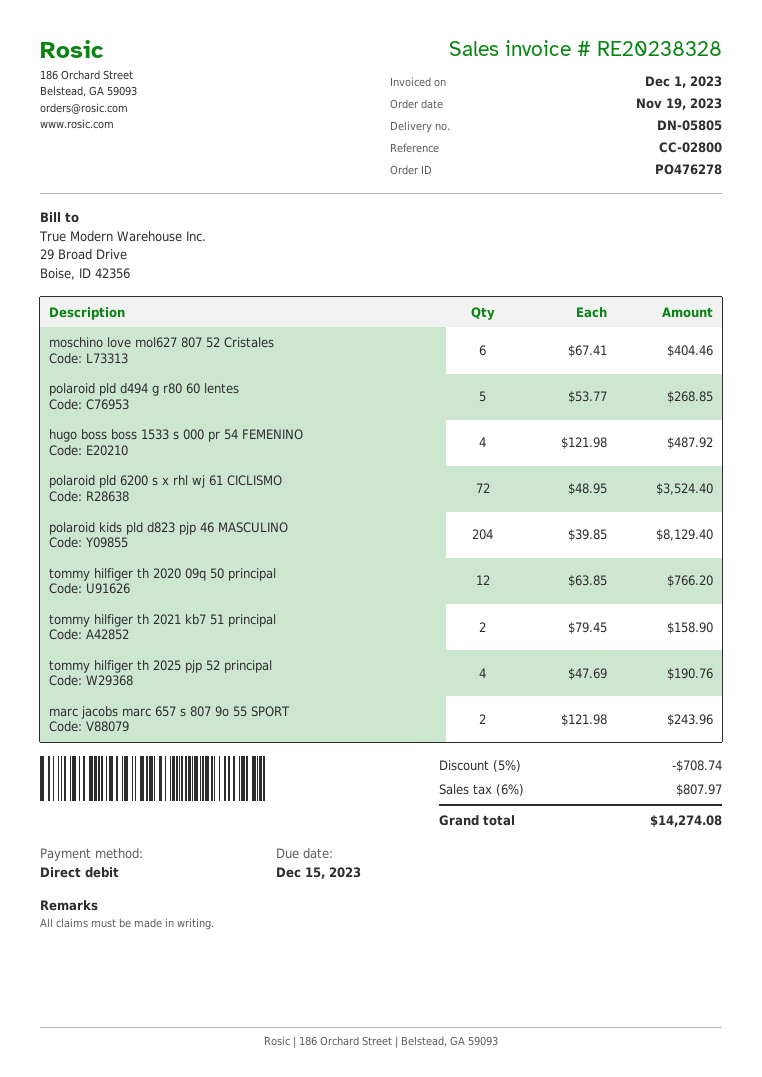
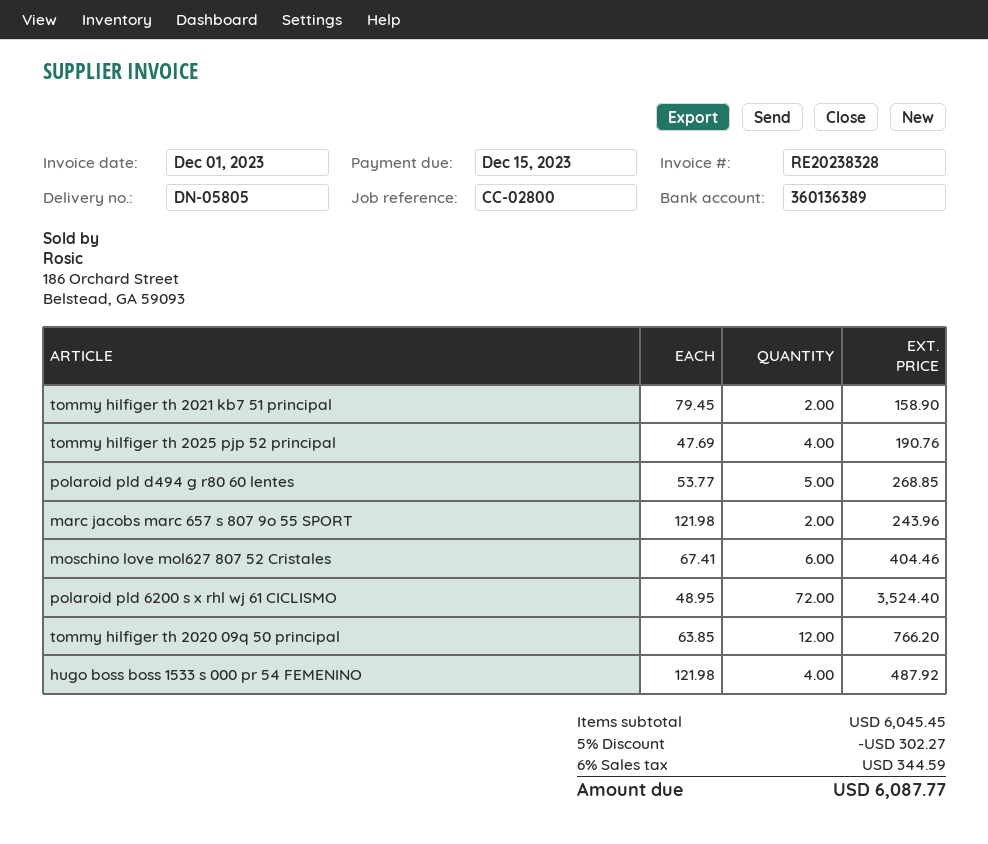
polaroid kids pld d823 pjp 46 MASCULINO: 204 x 39.85 = 8129.40 -> none
discount: 5% = 708.74 -> 5% = 302.27
tax: 6% = 807.97 -> 6% = 344.59
total: 14274.08 -> 6087.77

